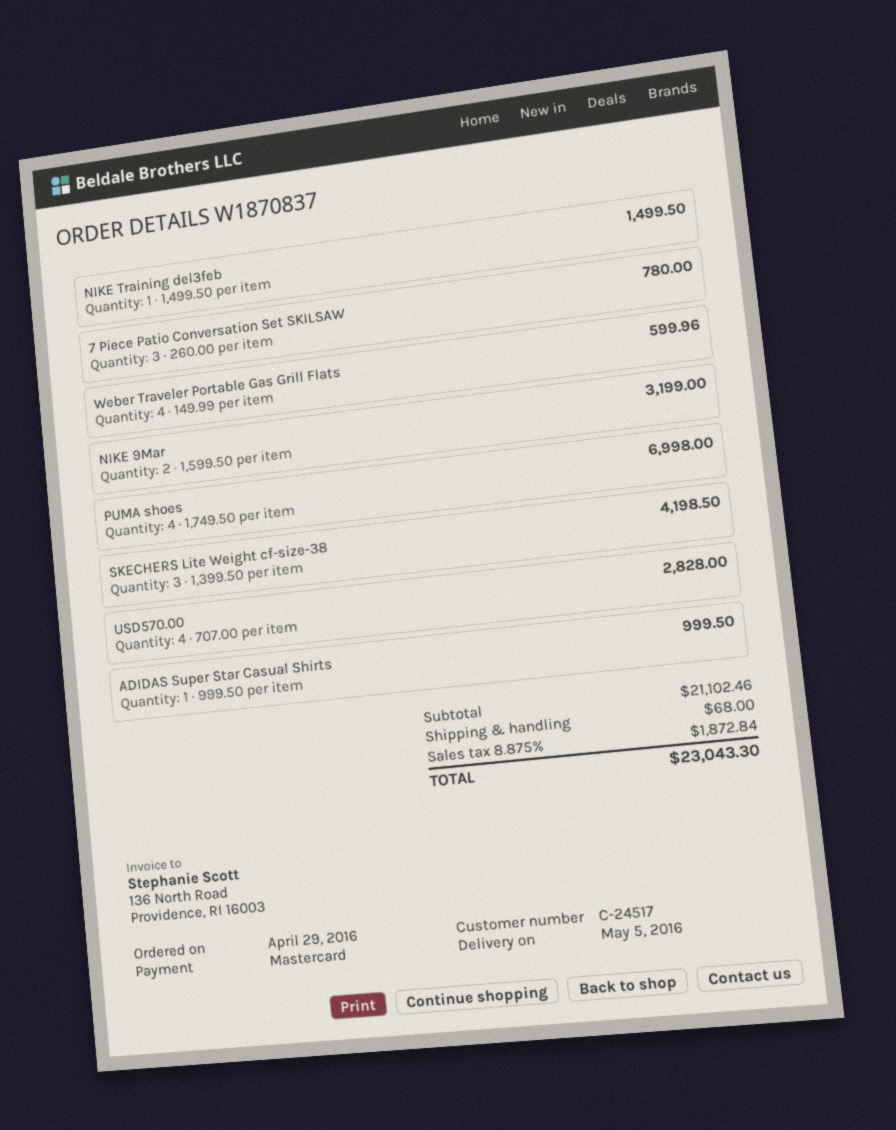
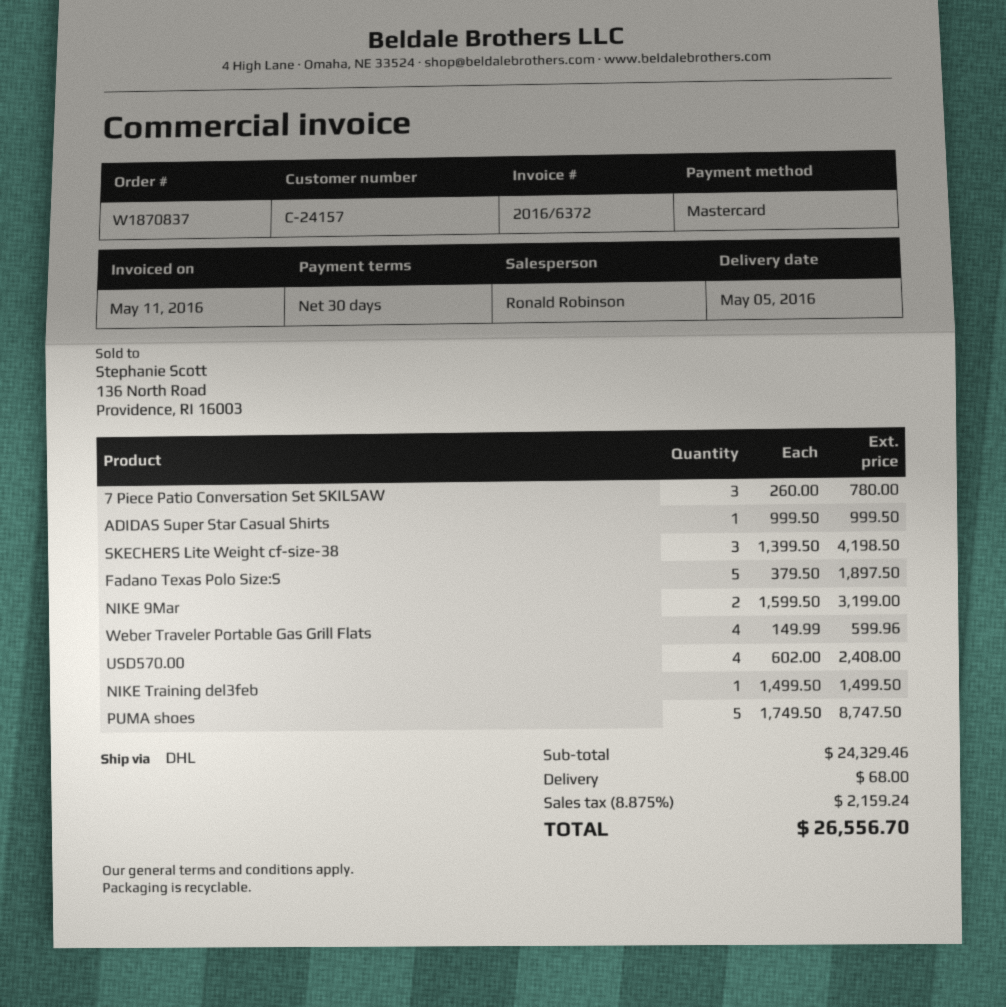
customer number: C-24517 -> C-24157
PUMA shoes: 4 x 1749.50 = 6998.00 -> 5 x 1749.50 = 8747.50
USD570.00: 4 x 707.00 = 2828.00 -> 4 x 602.00 = 2408.00
Fadano Texas Polo Size:S: none -> 5 x 379.50 = 1897.50
subtotal: 21102.46 -> 24329.46
tax: 8.875% = 1872.84 -> 8.875% = 2159.24
total: 23043.30 -> 26556.70

